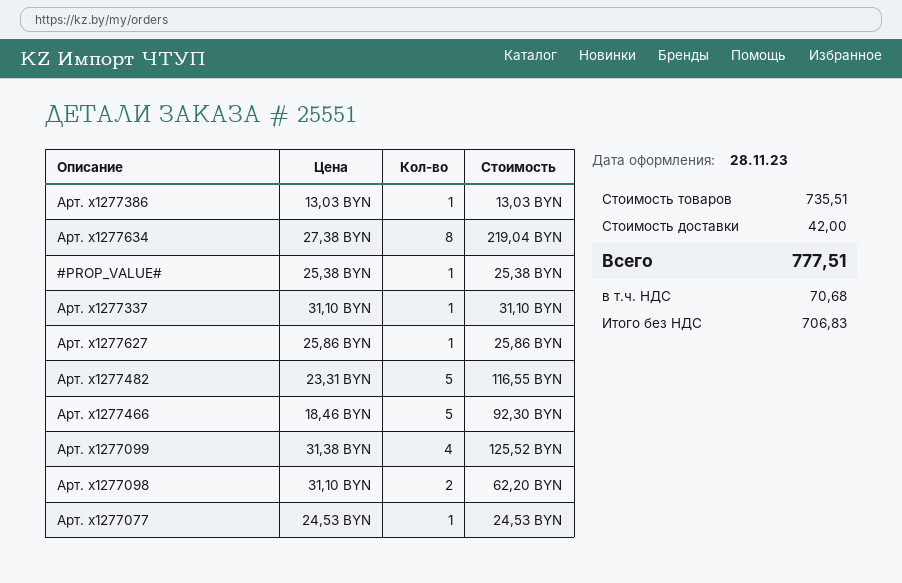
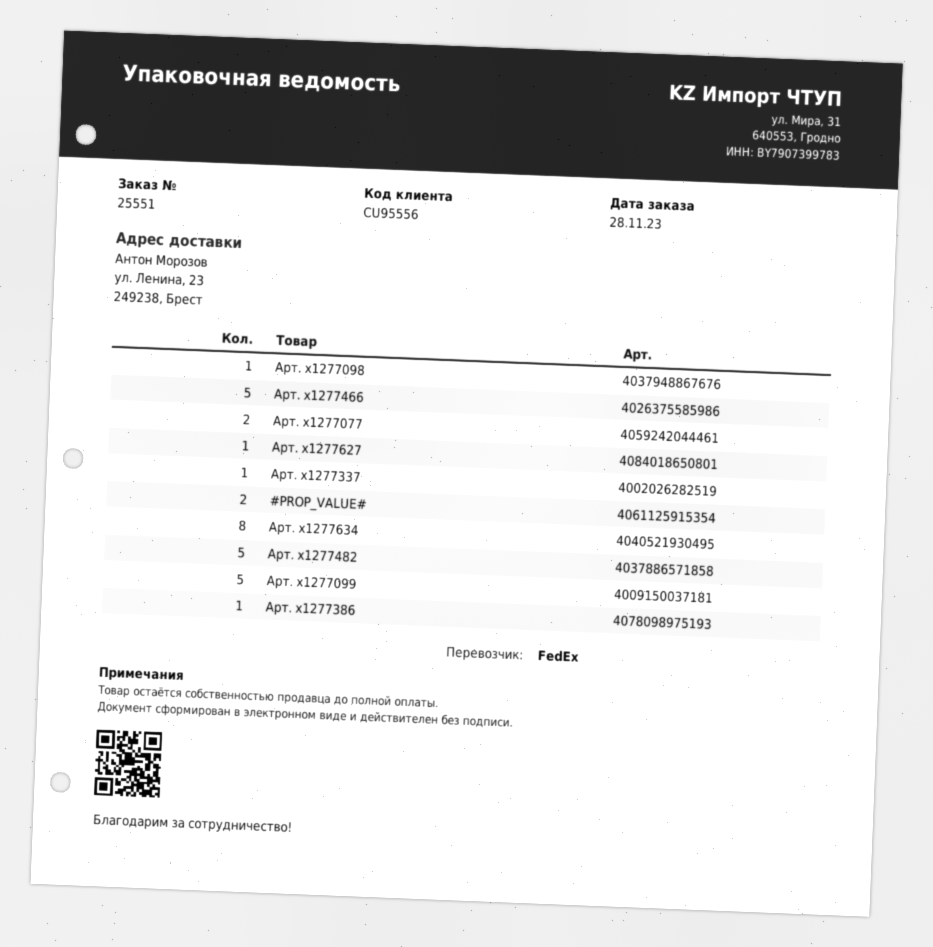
#PROP_VALUE#: 1 -> 2
Арт. x1277099: 4 -> 5
Арт. x1277098: 2 -> 1
Арт. x1277077: 1 -> 2

